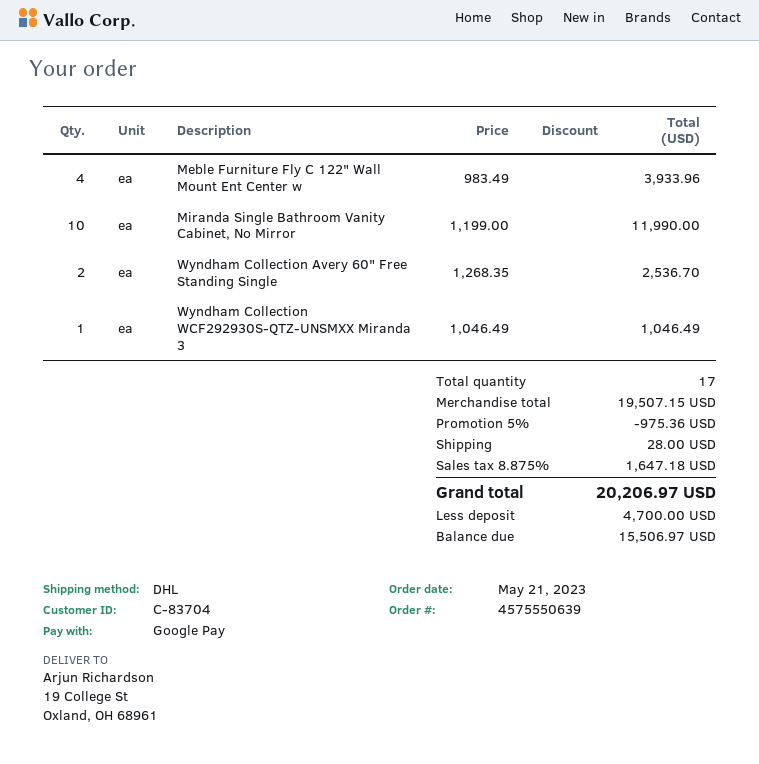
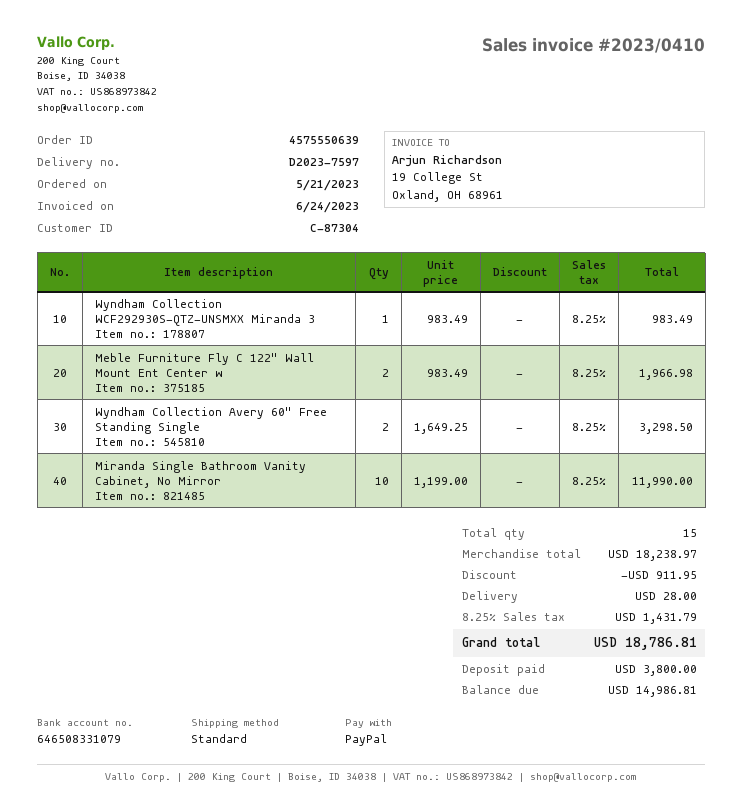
customer number: C-83704 -> C-87304
payment method: Google Pay -> PayPal
shipping method: DHL -> standard
Meble Furniture Fly C 122" Wall Mount Ent Center w: 4 x 983.49 = 3933.96 -> 2 x 983.49 = 1966.98
Wyndham Collection Avery 60" Free Standing Single: 2 x 1268.35 = 2536.70 -> 2 x 1649.25 = 3298.50
Wyndham Collection WCF292930S-QTZ-UNSMXX Miranda 3: 1 x 1046.49 = 1046.49 -> 1 x 983.49 = 983.49
total quantity: 17 -> 15
subtotal: 19507.15 -> 18238.97
discount: 975.36 -> 911.95
tax: 8.875% = 1647.18 -> 8.25% = 1431.79
total: 20206.97 -> 18786.81
deposit: 4700.00 -> 3800.00
balance: 15506.97 -> 14986.81

